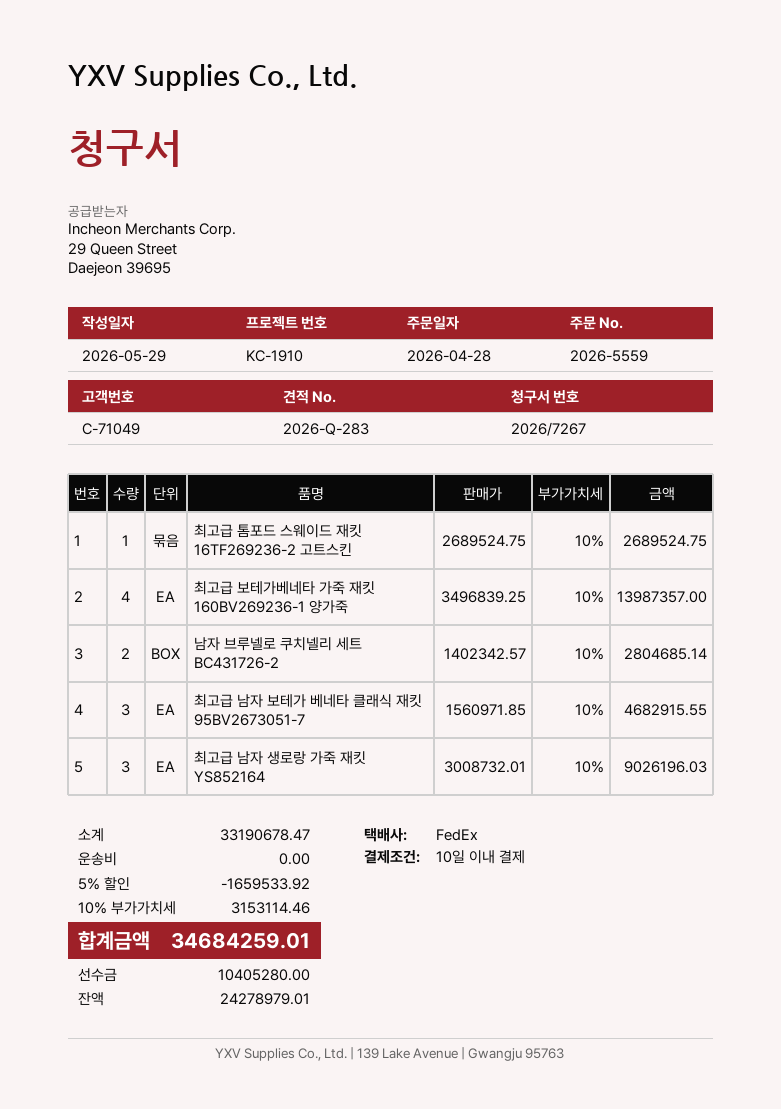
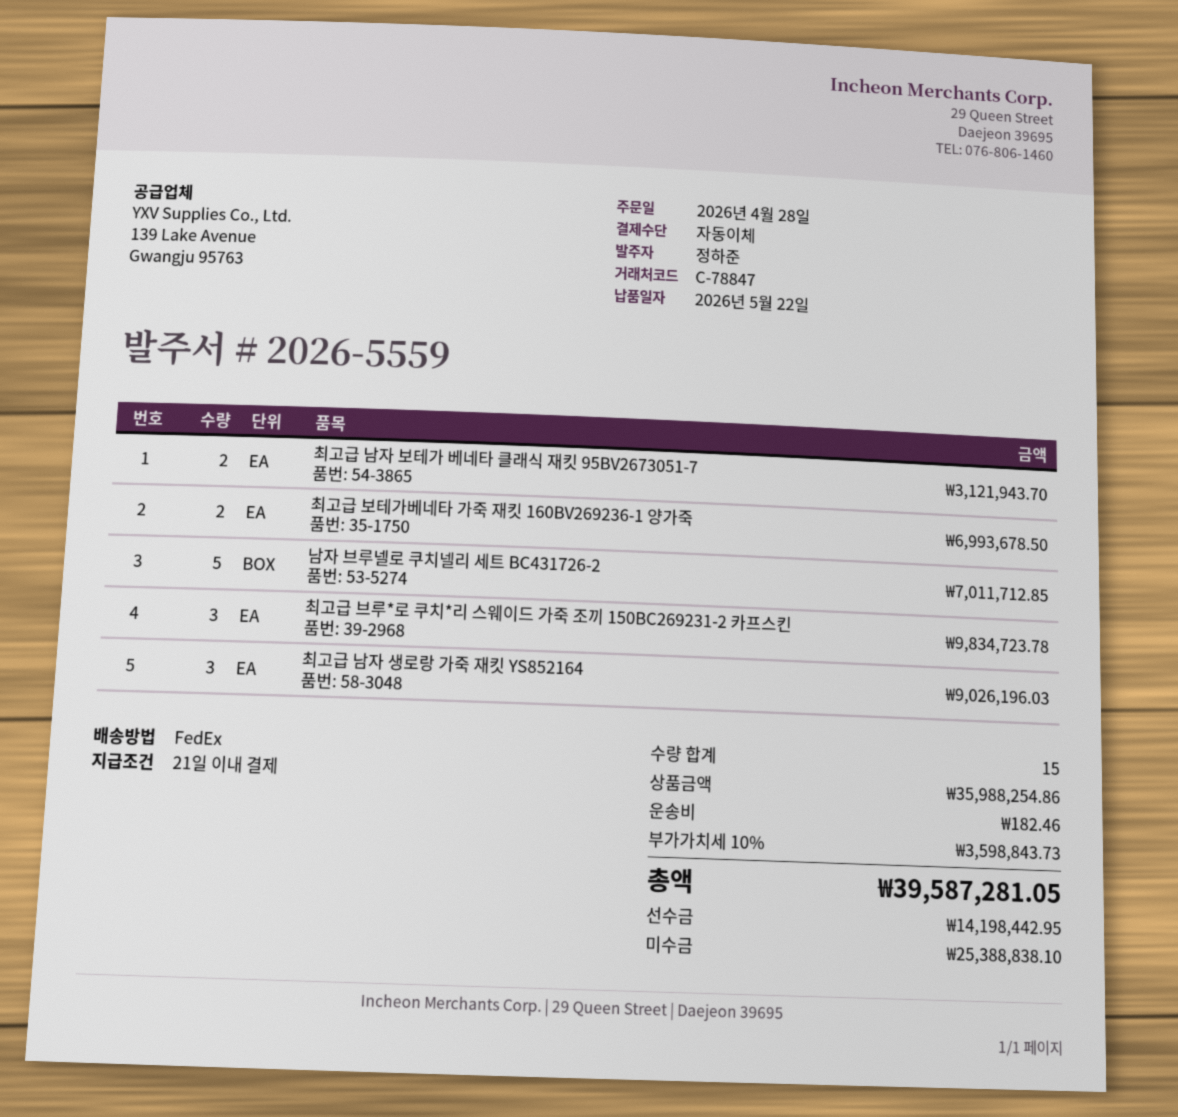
payment terms: 10 days -> 21 days
customer number: C-71049 -> C-78847
최고급 톰포드 스웨이드 재킷 16TF269236-2 고트스킨: 1 for 2689524.75 -> none
최고급 보테가베네타 가죽 재킷 160BV269236-1 양가죽: 4 for 13987357.00 -> 2 for 6993678.50
남자 브루넬로 쿠치넬리 세트 BC431726-2: 2 for 2804685.14 -> 5 for 7011712.85
최고급 남자 보테가 베네타 클래식 재킷 95BV2673051-7: 3 for 4682915.55 -> 2 for 3121943.70
최고급 브루*로 쿠치*리 스웨이드 가죽 조끼 150BC269231-2 카프스킨: none -> 3 for 9834723.78
subtotal: 33190678.47 -> 35988254.86
discount: 5% = 1659533.92 -> none
shipping: 0.00 -> 182.46
tax: 10% = 3153114.46 -> 10% = 3598843.73
total: 34684259.01 -> 39587281.05
deposit: 10405280.00 -> 14198442.95
balance: 24278979.01 -> 25388838.10

